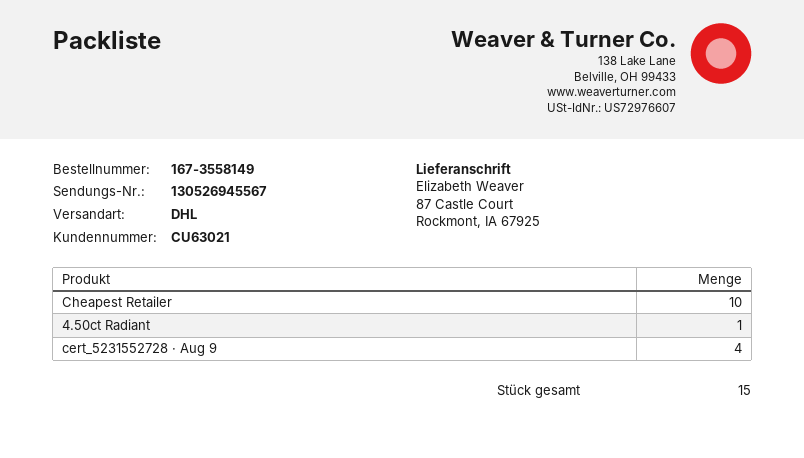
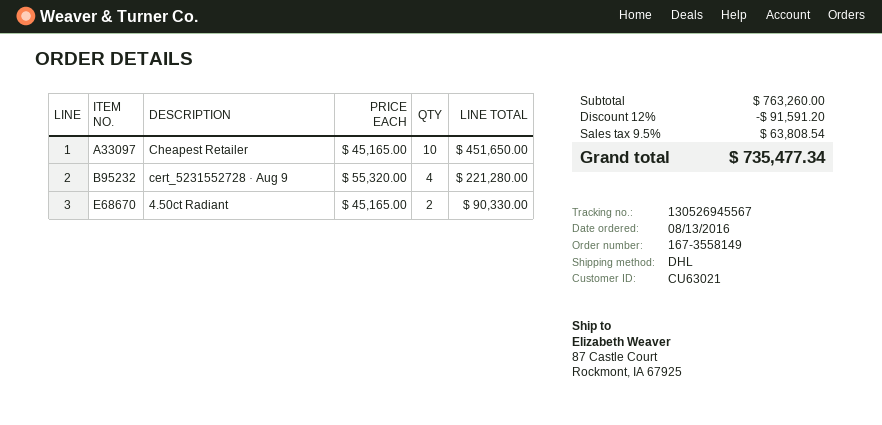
4.50ct Radiant: 1 -> 2

